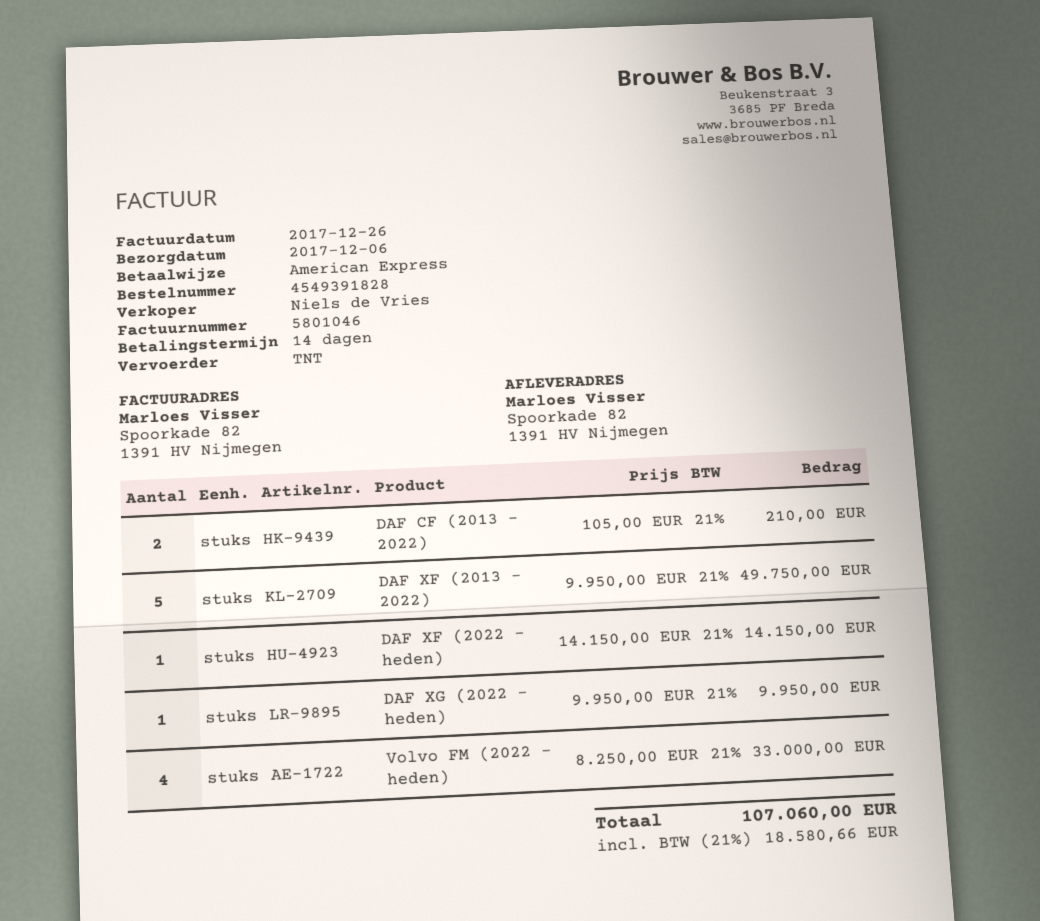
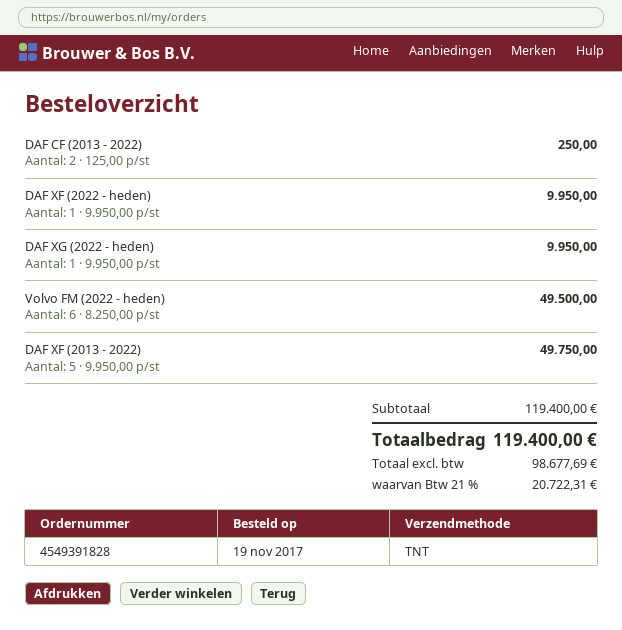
DAF CF (2013 - 2022): 2 x 105.00 = 210.00 -> 2 x 125.00 = 250.00
DAF XF (2022 - heden): 1 x 14150.00 = 14150.00 -> 1 x 9950.00 = 9950.00
Volvo FM (2022 - heden): 4 x 8250.00 = 33000.00 -> 6 x 8250.00 = 49500.00
tax: 21% = 18580.66 -> 21% = 20722.31
total: 107060.00 -> 119400.00

